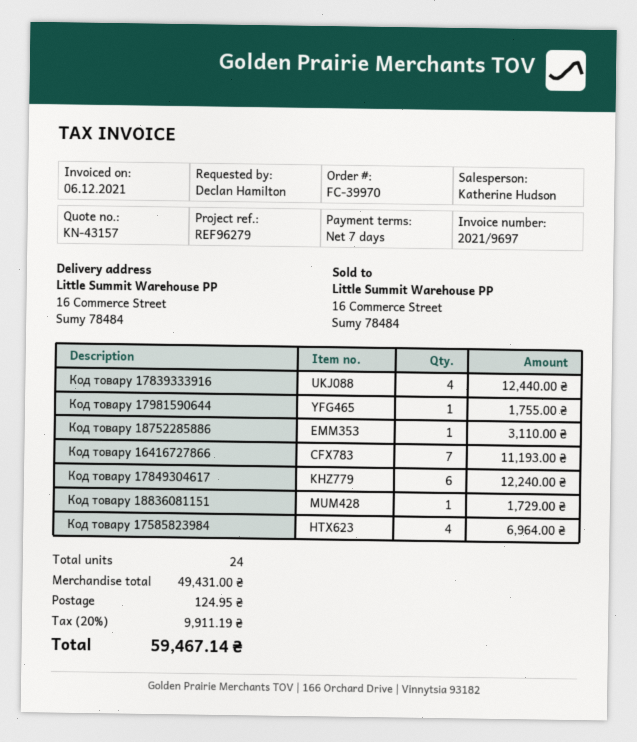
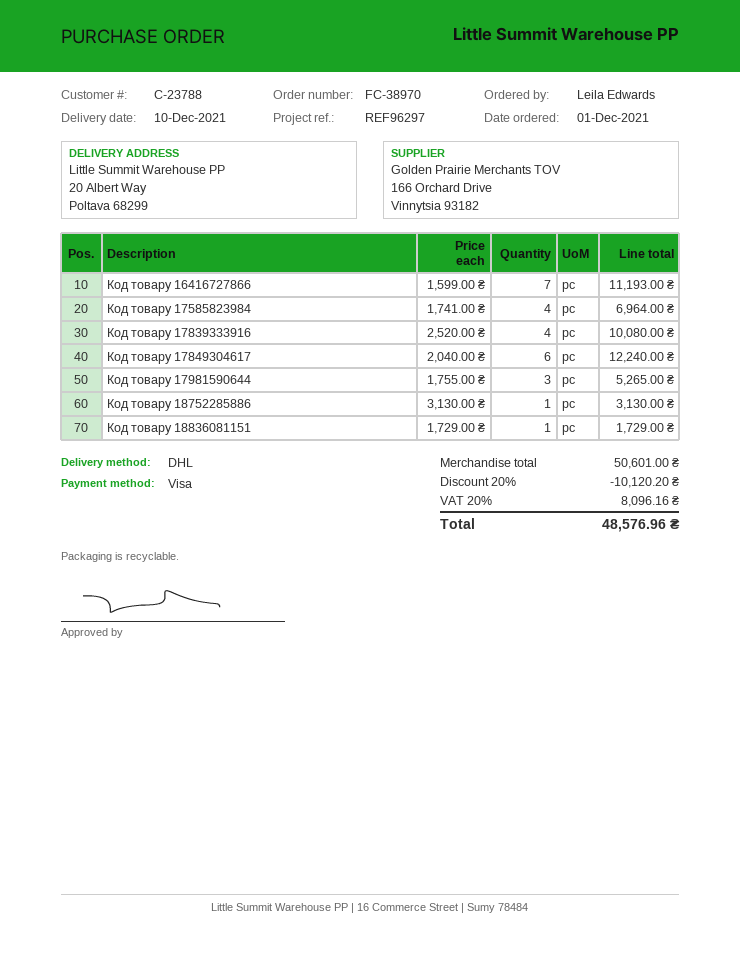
order number: FC-39970 -> FC-38970
reference: REF96279 -> REF96297
ordered by: Declan Hamilton -> Leila Edwards
ship to: 16 Commerce Street, Sumy 78484 -> 20 Albert Way, Poltava 68299
Код товару 17839333916: 4 for 12440.00 -> 4 for 10080.00
Код товару 17981590644: 1 for 1755.00 -> 3 for 5265.00
Код товару 18752285886: 1 for 3110.00 -> 1 for 3130.00
subtotal: 49431.00 -> 50601.00
discount: none -> 20% = 10120.20
shipping: 124.95 -> none
tax: 20% = 9911.19 -> 20% = 8096.16
total: 59467.14 -> 48576.96

